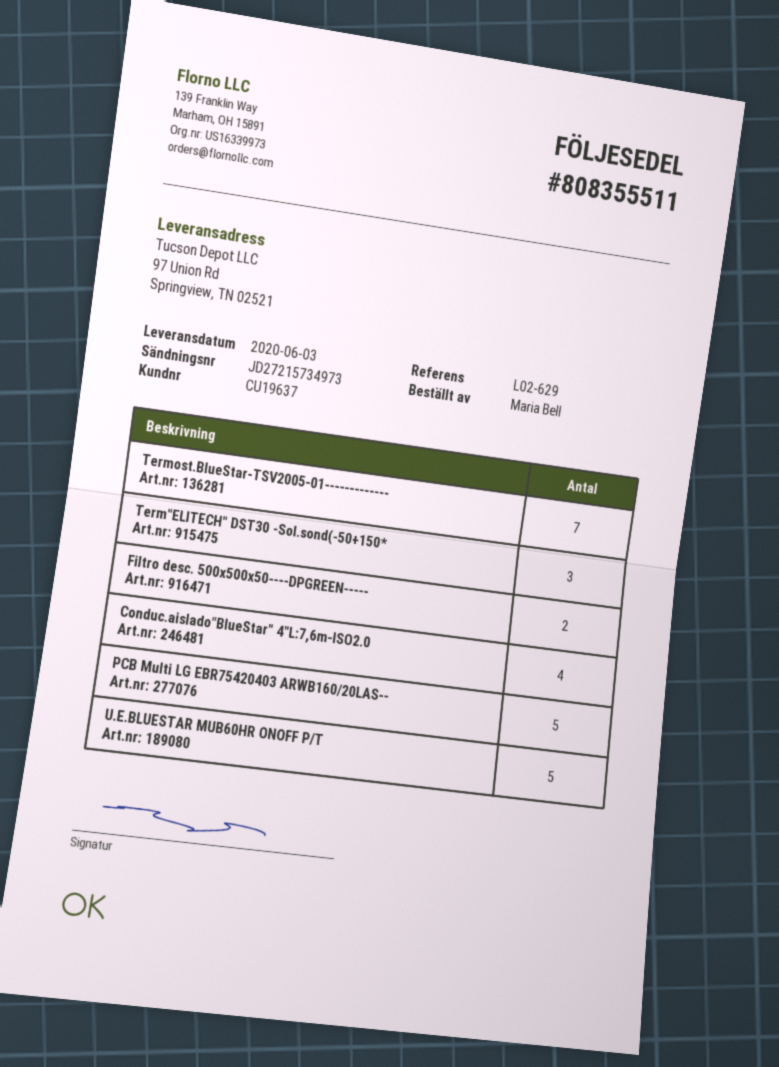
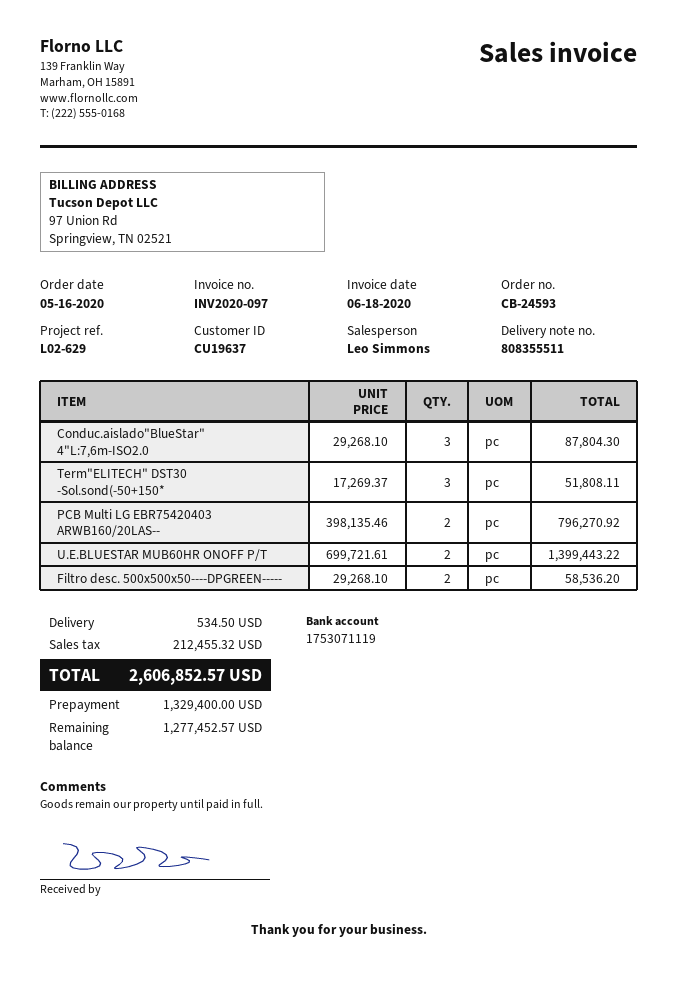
Termost.BlueStar-TSV2005-01-------------: 7 -> none
Conduc.aislado"BlueStar" 4"L:7,6m-ISO2.0: 4 -> 3
PCB Multi LG EBR75420403 ARWB160/20LAS--: 5 -> 2
U.E.BLUESTAR MUB60HR ONOFF P/T: 5 -> 2

